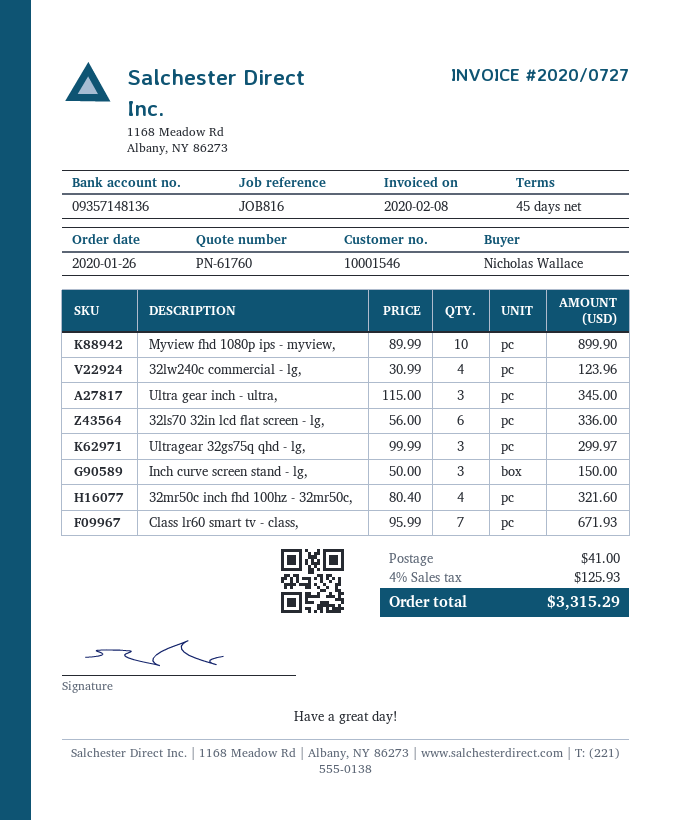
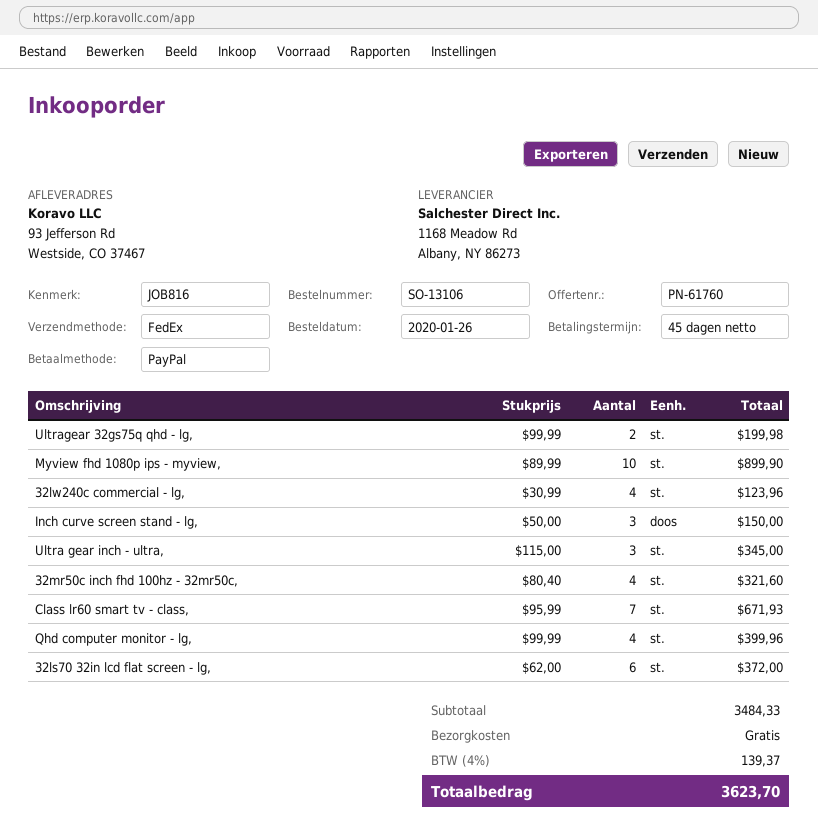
32ls70 32in lcd flat screen - lg,: 6 x 56.00 = 336.00 -> 6 x 62.00 = 372.00
Ultragear 32gs75q qhd - lg,: 3 x 99.99 = 299.97 -> 2 x 99.99 = 199.98
Qhd computer monitor - lg,: none -> 4 x 99.99 = 399.96
shipping: 41.00 -> 0.00
tax: 4% = 125.93 -> 4% = 139.37
total: 3315.29 -> 3623.70

